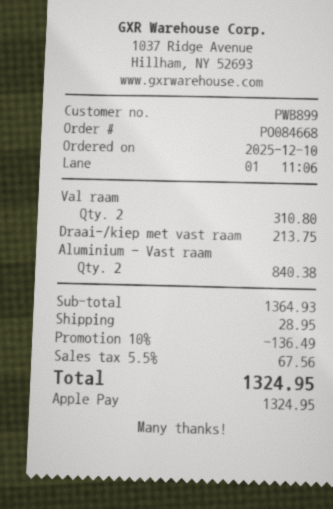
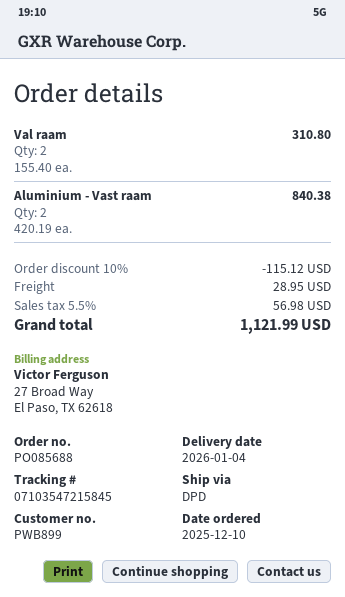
order number: PO084668 -> PO085688
Draai-/kiep met vast raam: 1 for 213.75 -> none
discount: 10% = 136.49 -> 10% = 115.12
tax: 5.5% = 67.56 -> 5.5% = 56.98
total: 1324.95 -> 1121.99

